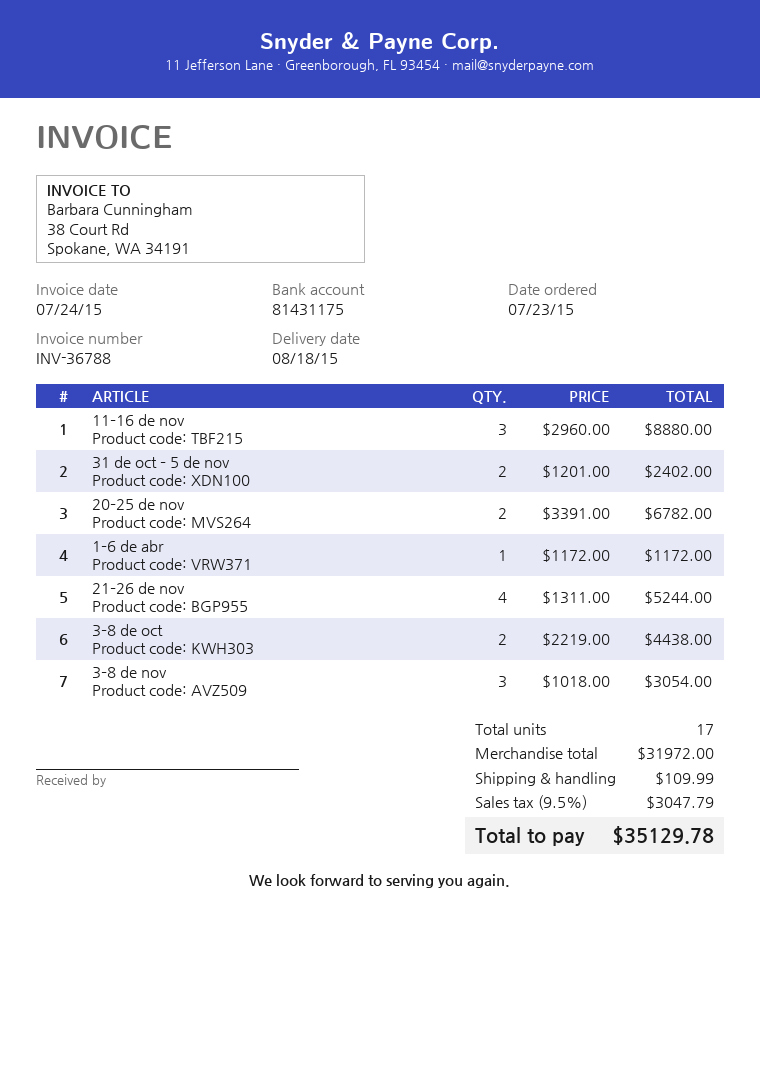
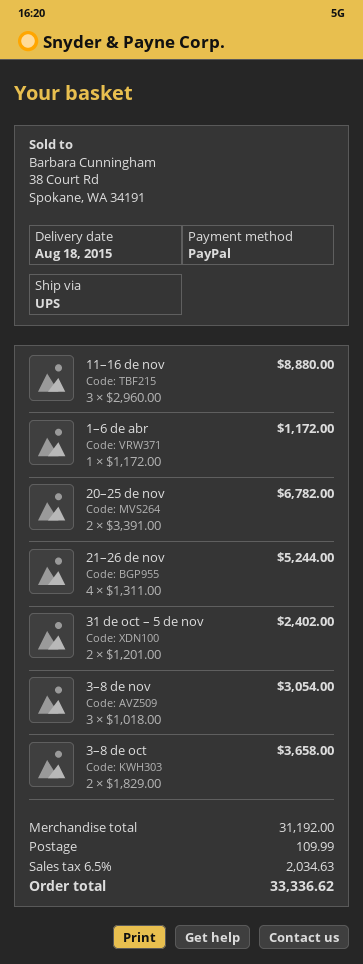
3–8 de oct: 2 x 2219.00 = 4438.00 -> 2 x 1829.00 = 3658.00
subtotal: 31972.00 -> 31192.00
tax: 9.5% = 3047.79 -> 6.5% = 2034.63
total: 35129.78 -> 33336.62

